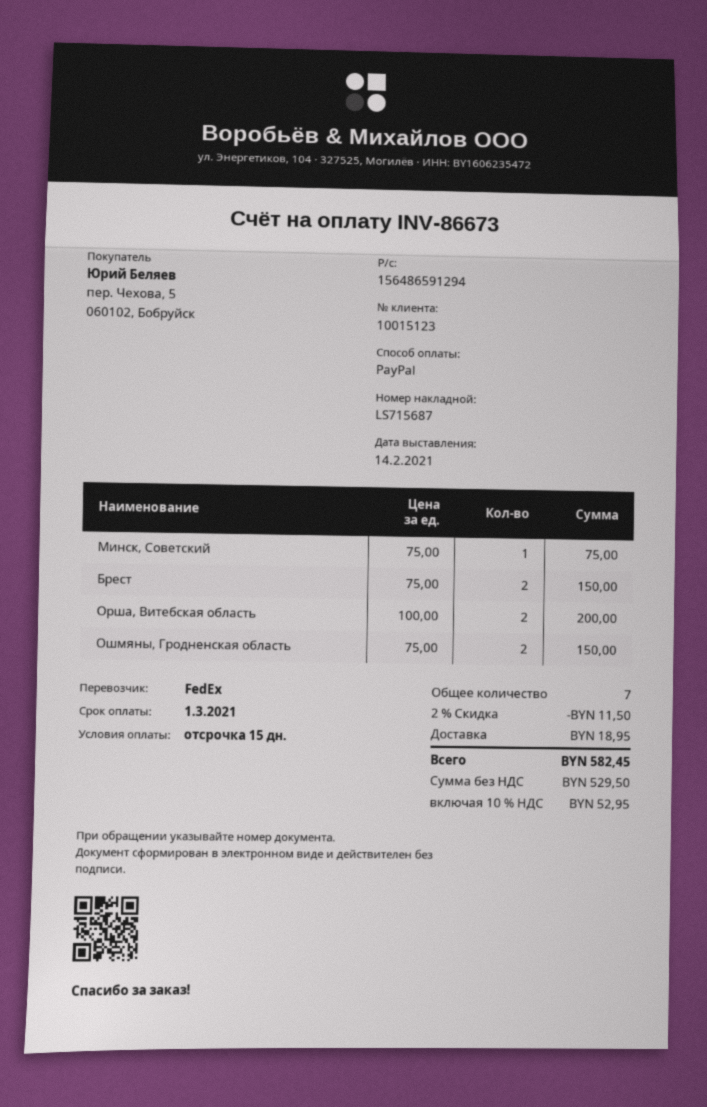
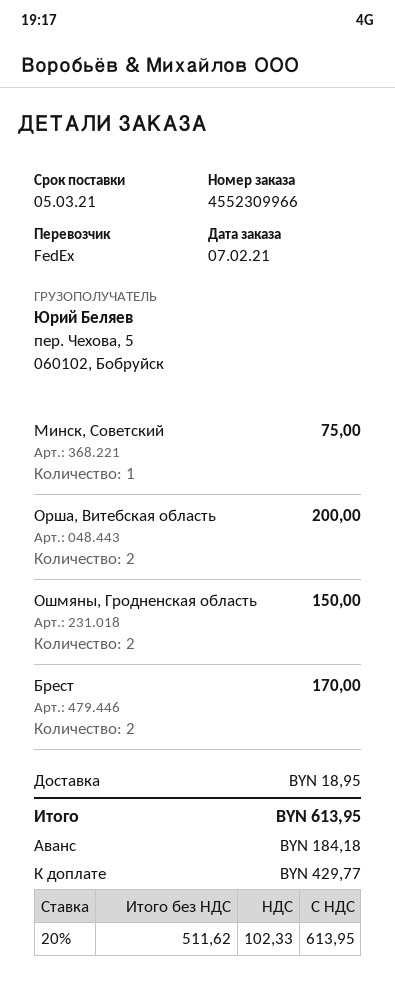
Брест: 2 for 150.00 -> 2 for 170.00
discount: 2% = 11.50 -> none
net: 529.50 -> 511.62
tax: 10% = 52.95 -> 20% = 102.33
total: 582.45 -> 613.95

